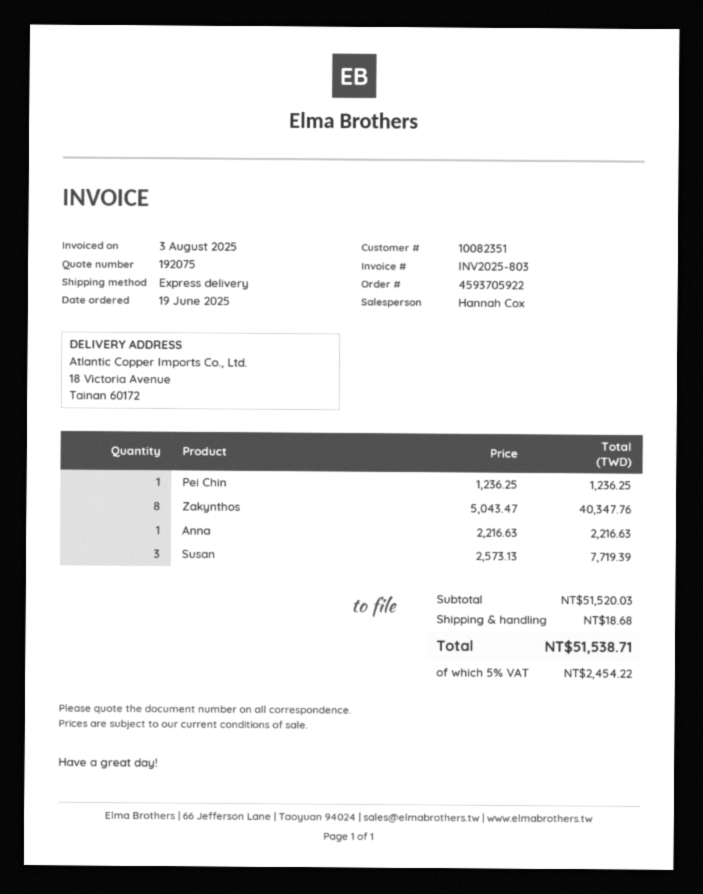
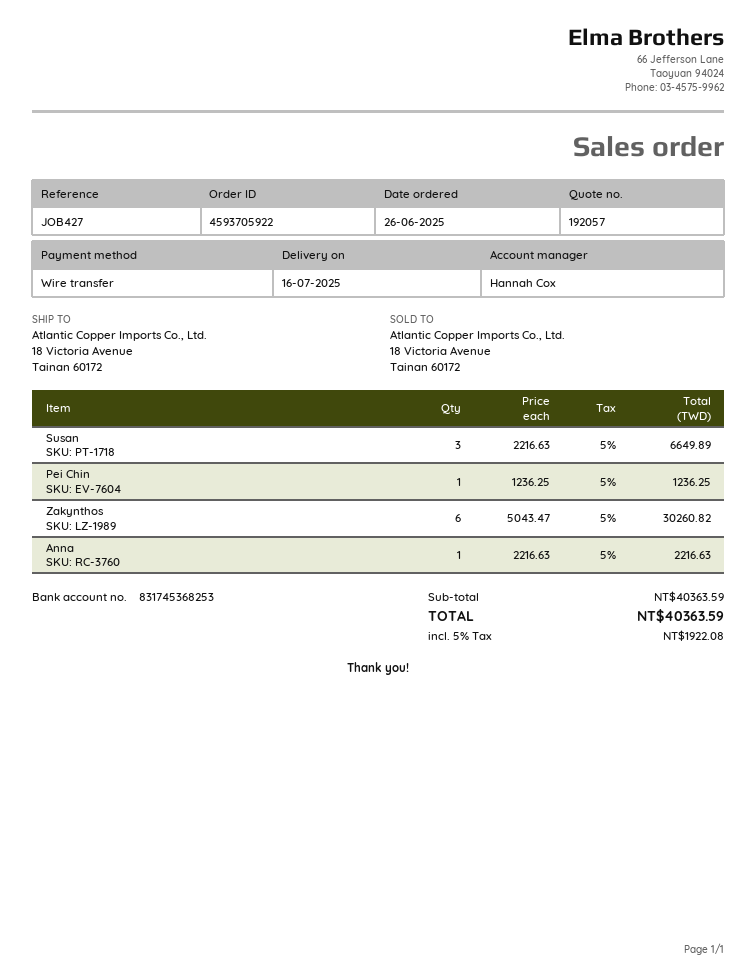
quote number: 192075 -> 192057
order date: 2025-06-19 -> 2025-06-26
Zakynthos: 8 x 5043.47 = 40347.76 -> 6 x 5043.47 = 30260.82
Susan: 3 x 2573.13 = 7719.39 -> 3 x 2216.63 = 6649.89
subtotal: 51520.03 -> 40363.59
shipping: 18.68 -> none
tax: 5% = 2454.22 -> 5% = 1922.08
total: 51538.71 -> 40363.59

